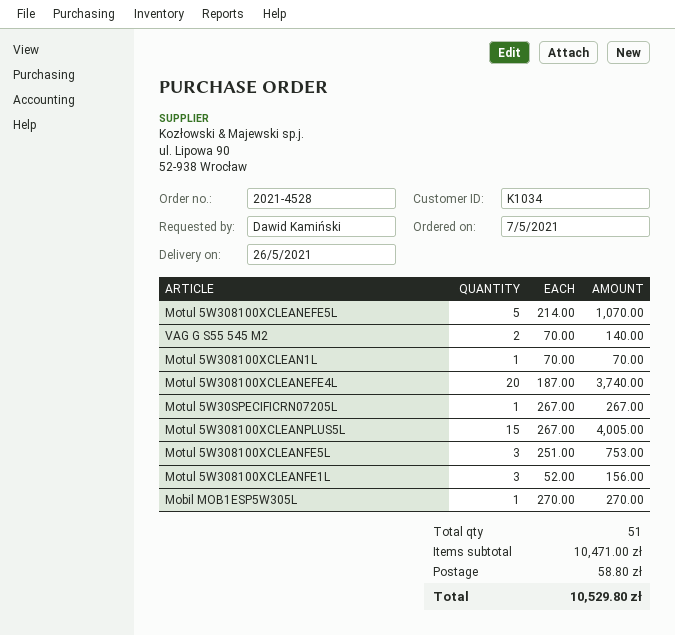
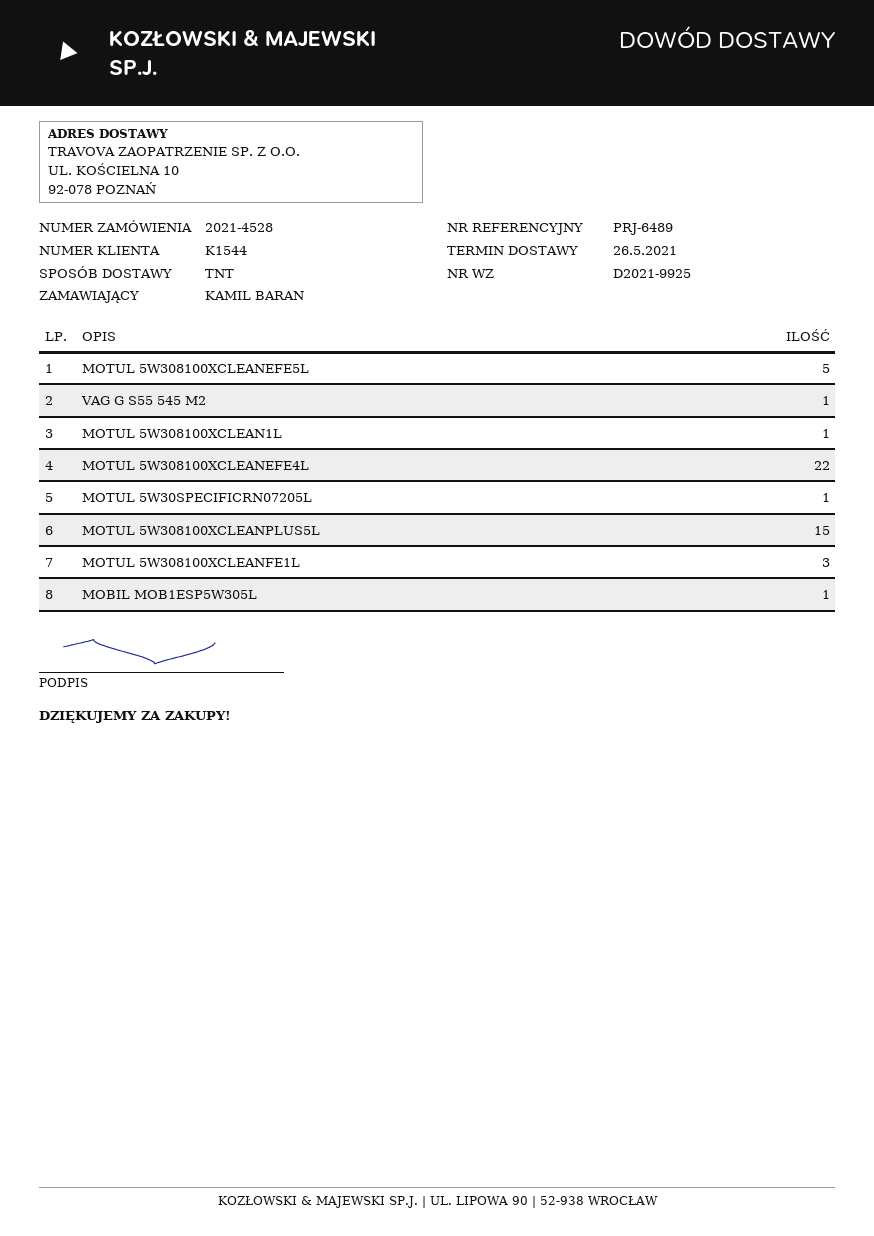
customer number: K1034 -> K1544
ordered by: Dawid Kamiński -> KAMIL BARAN
VAG G S55 545 M2: 2 -> 1
Motul 5W308100XCLEANEFE4L: 20 -> 22
Motul 5W308100XCLEANFE5L: 3 -> none

